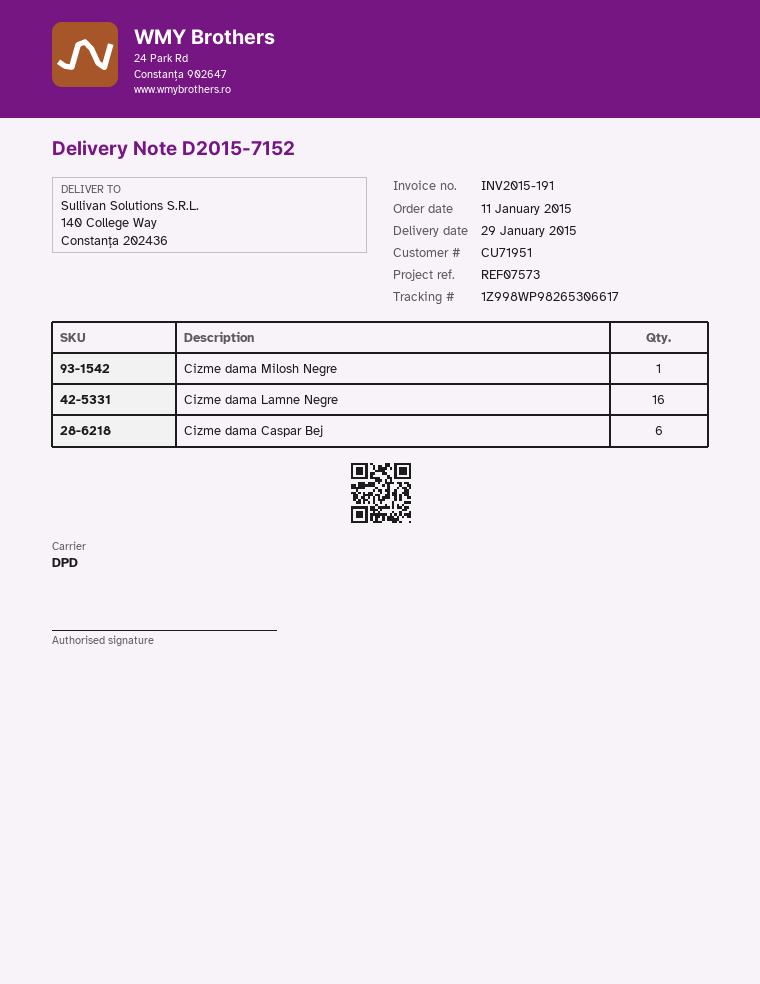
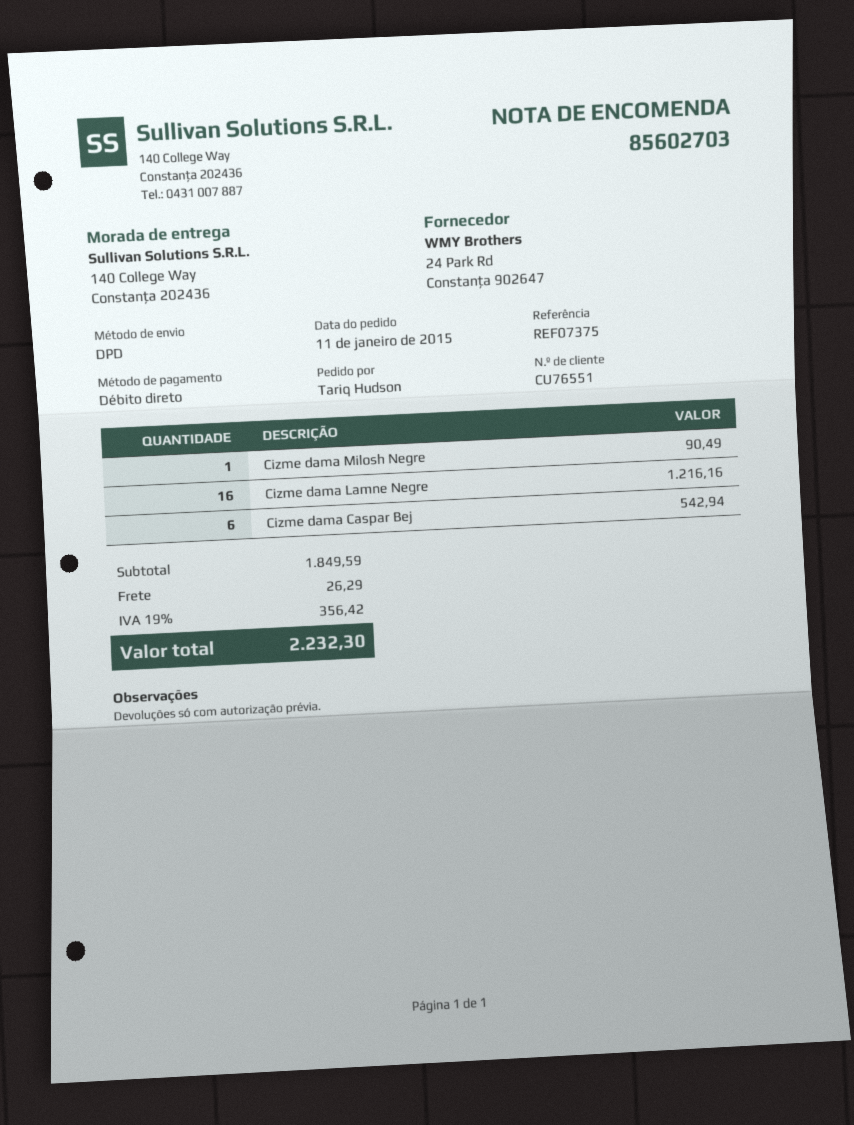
customer number: CU71951 -> CU76551
reference: REF07573 -> REF07375

